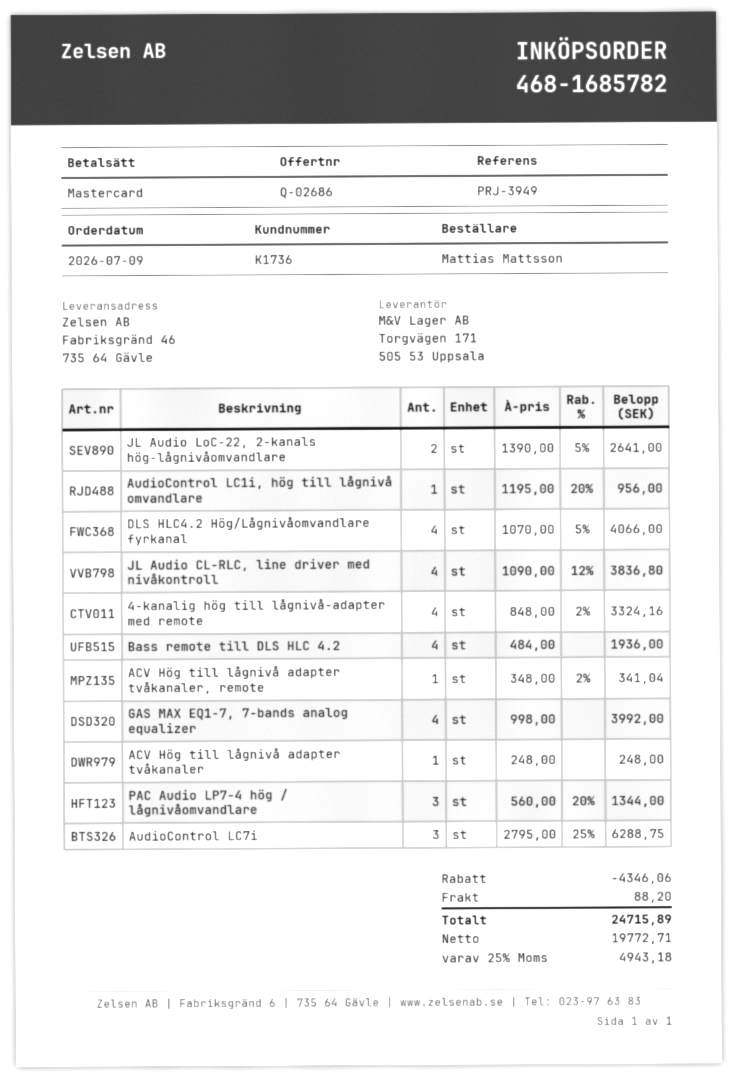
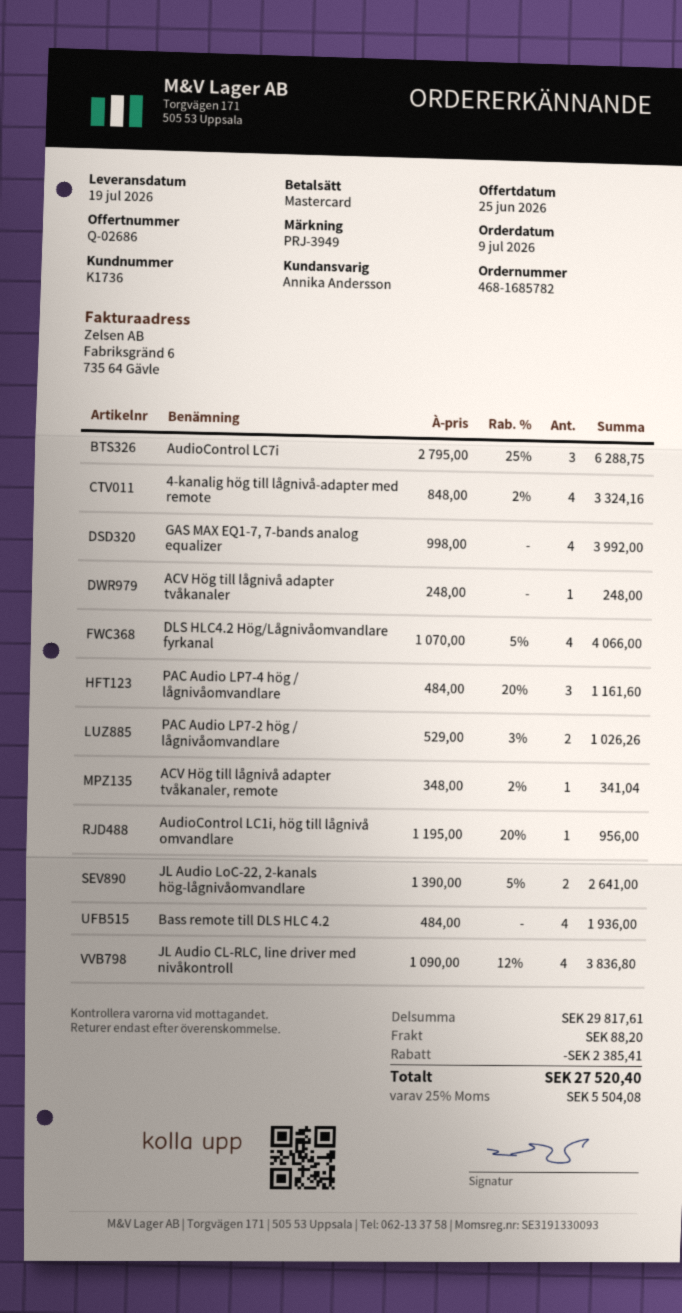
PAC Audio LP7-4 hög / lågnivåomvandlare: 3 x 560.00 - 20% = 1344.00 -> 3 x 484.00 - 20% = 1161.60
PAC Audio LP7-2 hög / lågnivåomvandlare: none -> 2 x 529.00 - 3% = 1026.26
discount: 4346.06 -> 2385.41
tax: 25% = 4943.18 -> 25% = 5504.08
total: 24715.89 -> 27520.40

